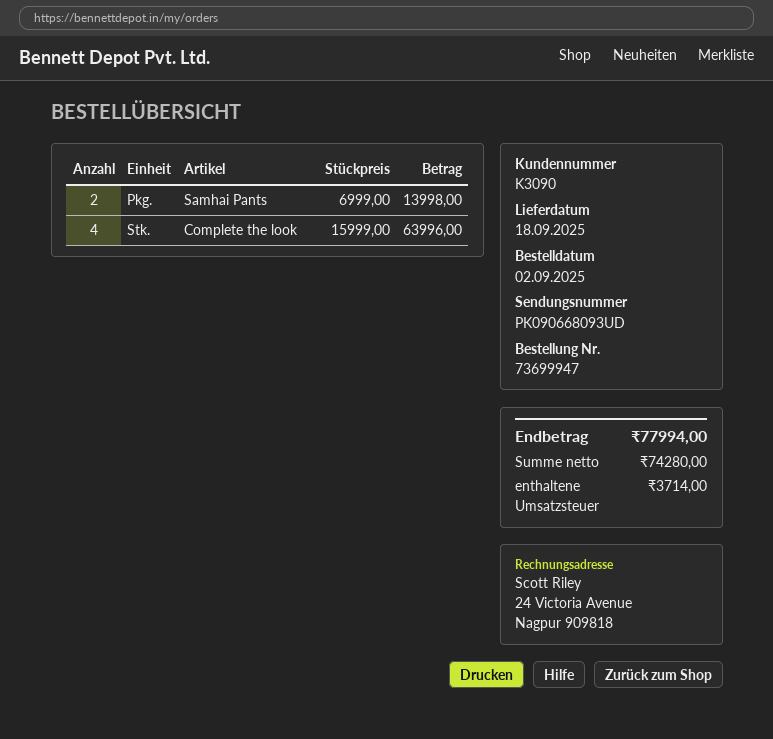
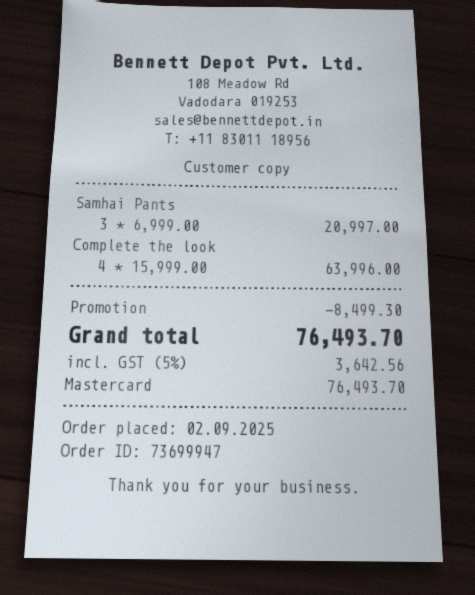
Samhai Pants: 2 x 6999.00 = 13998.00 -> 3 x 6999.00 = 20997.00
discount: none -> 8499.30
tax: 3714.00 -> 3642.56
total: 77994.00 -> 76493.70

